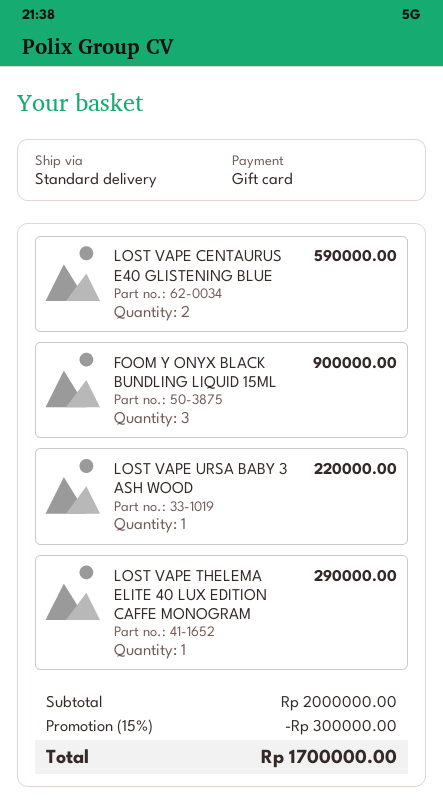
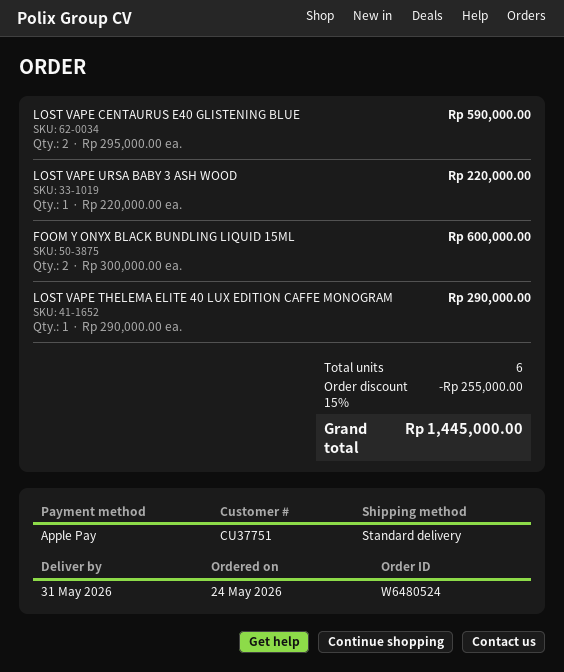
payment method: gift card -> Apple Pay
FOOM Y ONYX BLACK BUNDLING LIQUID 15ML: 3 for 900000.00 -> 2 for 600000.00
discount: 15% = 300000.00 -> 15% = 255000.00
total: 1700000.00 -> 1445000.00

